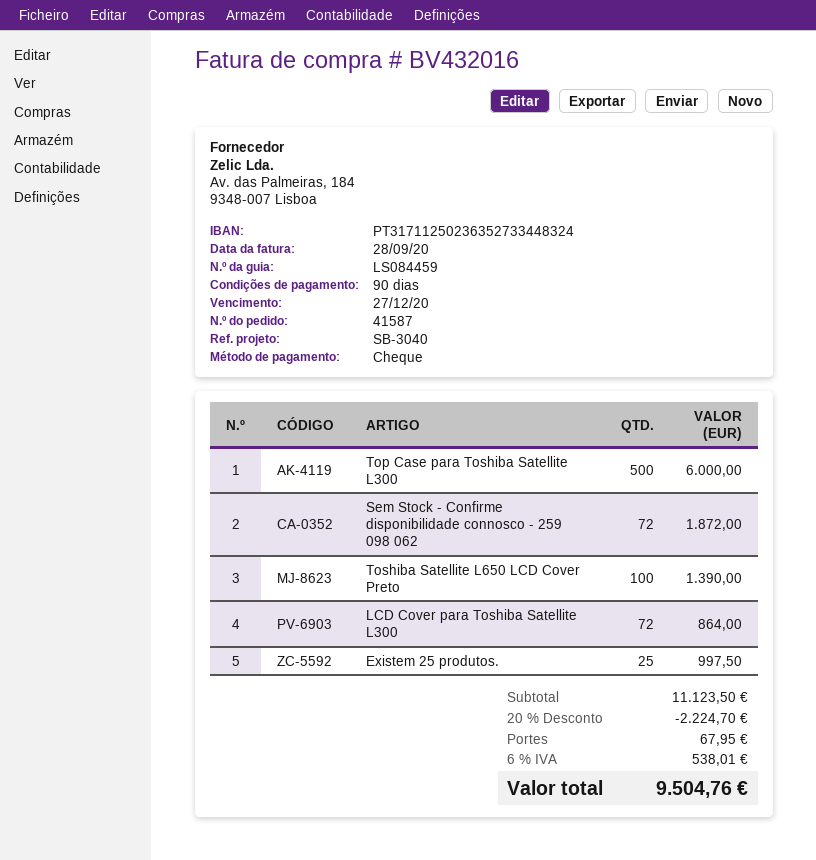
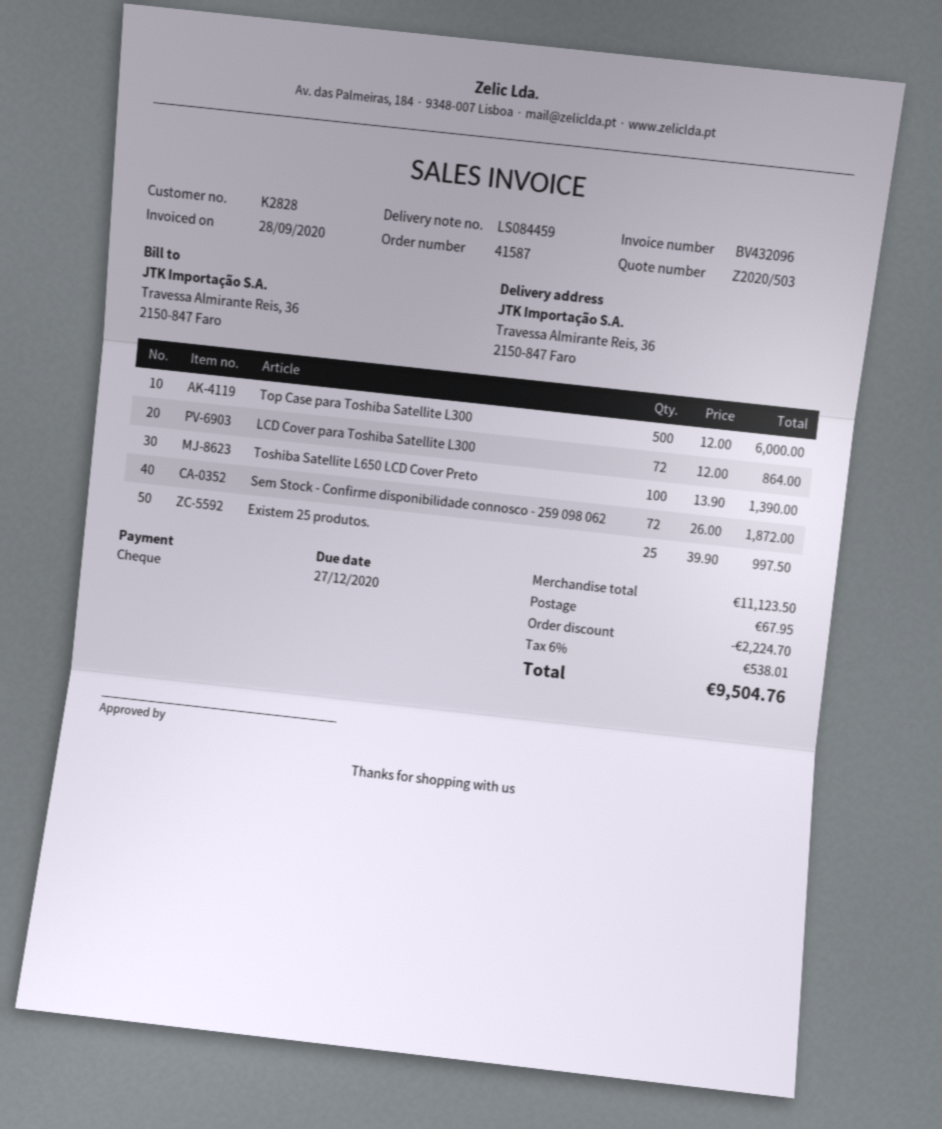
invoice number: BV432016 -> BV432096

